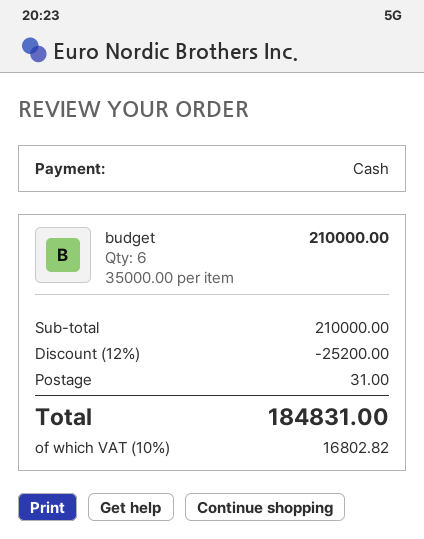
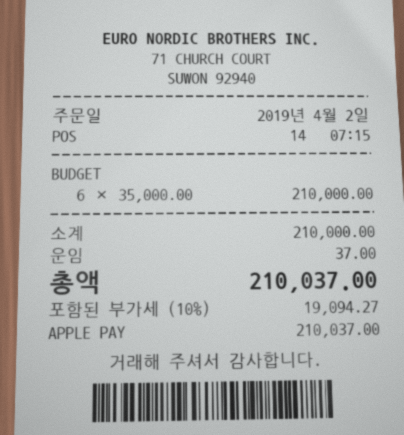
payment method: cash -> Apple Pay
discount: 12% = 25200.00 -> none
shipping: 31.00 -> 37.00
tax: 10% = 16802.82 -> 10% = 19094.27
total: 184831.00 -> 210037.00

